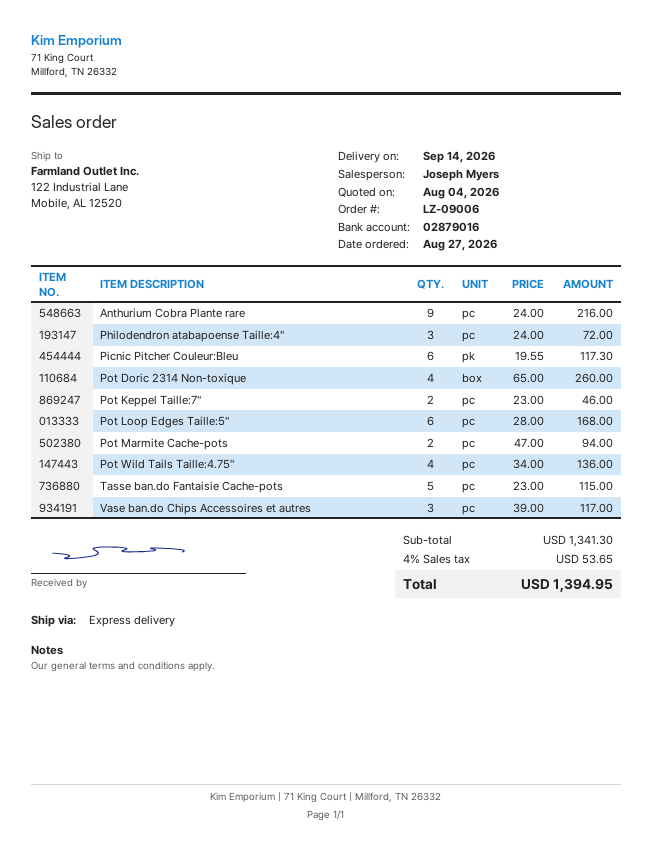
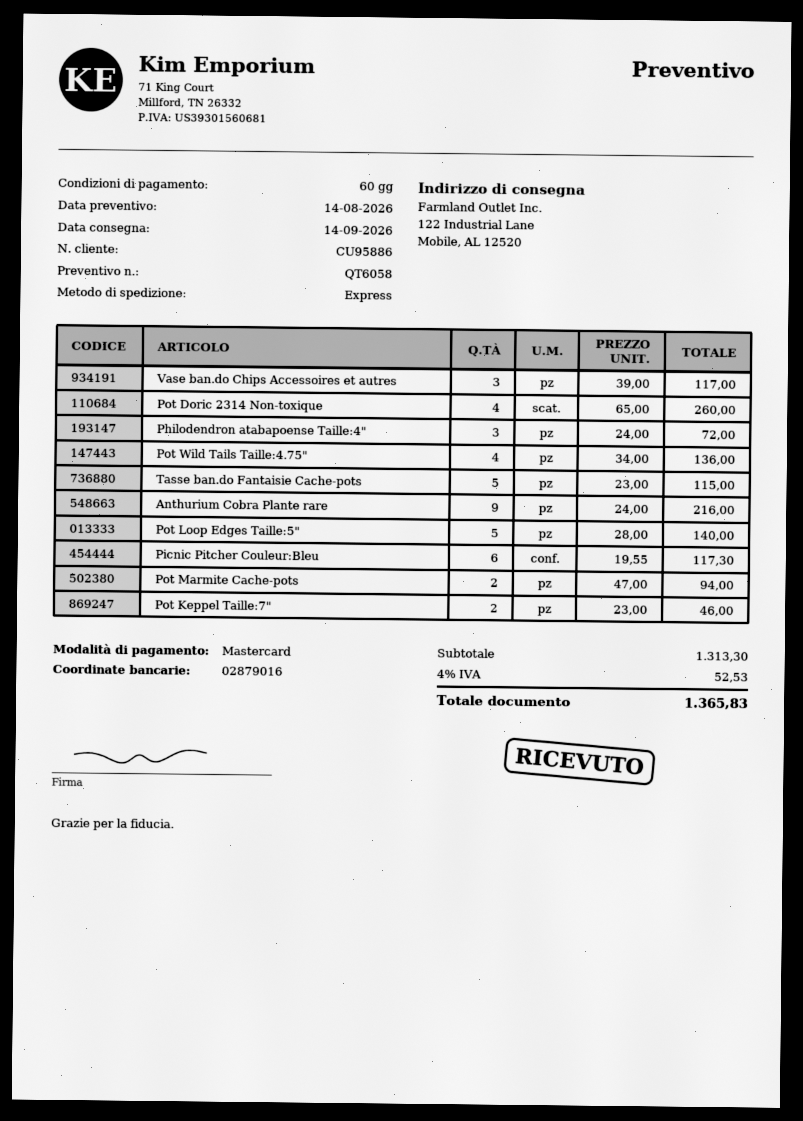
quote date: 2026-08-04 -> 2026-08-14
Pot Loop Edges Taille:5": 6 x 28.00 = 168.00 -> 5 x 28.00 = 140.00
subtotal: 1341.30 -> 1313.30
tax: 4% = 53.65 -> 4% = 52.53
total: 1394.95 -> 1365.83

